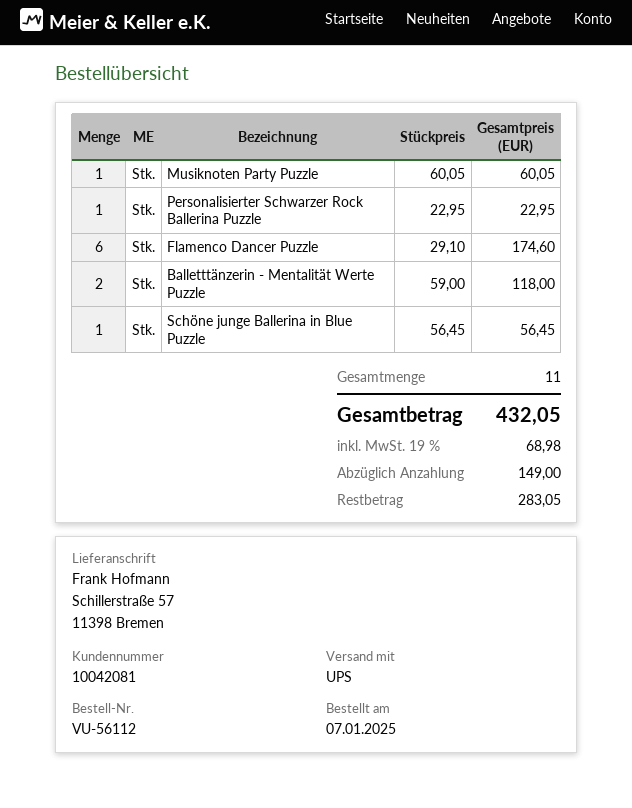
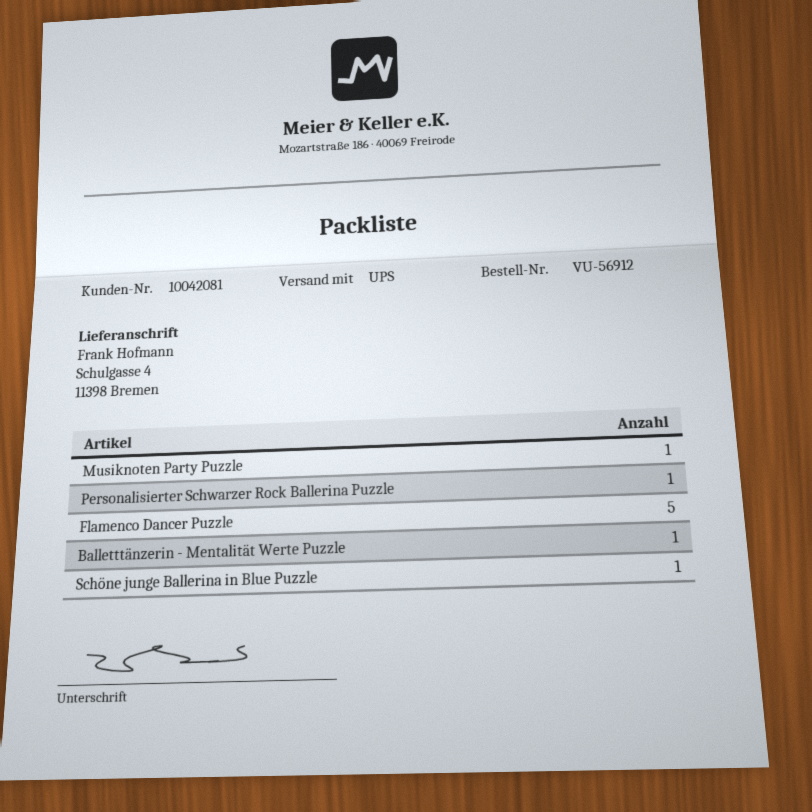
order number: VU-56112 -> VU-56912
ship to: Schillerstraße 57, 11398 Bremen -> Schulgasse 4, 11398 Bremen
Flamenco Dancer Puzzle: 6 -> 5
Balletttänzerin - Mentalität Werte Puzzle: 2 -> 1

